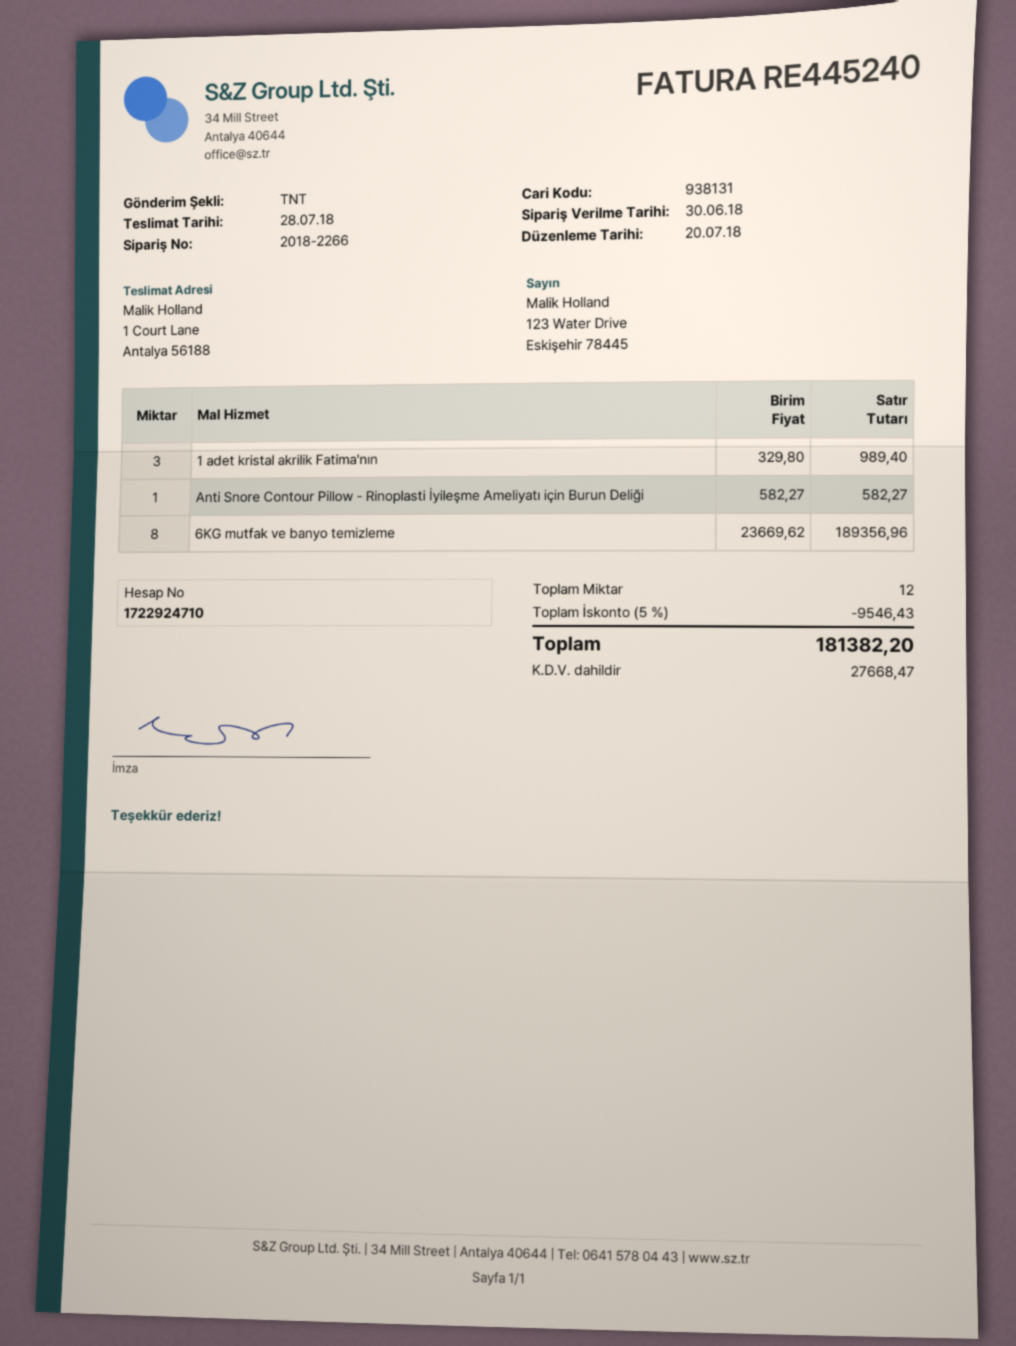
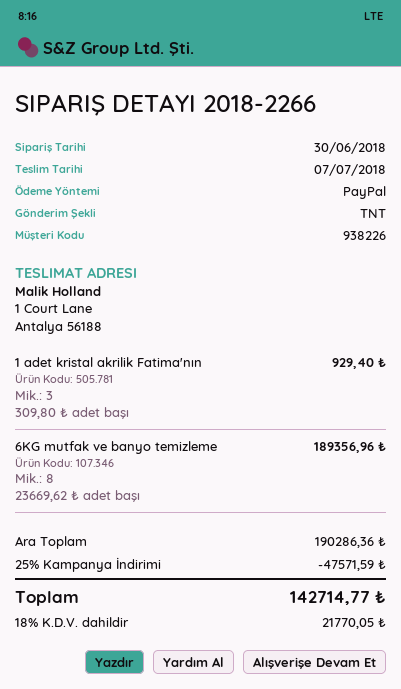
delivery date: 2018-07-28 -> 2018-07-07
customer number: 938131 -> 938226
1 adet kristal akrilik Fatima'nın: 3 x 329.80 = 989.40 -> 3 x 309.80 = 929.40
Anti Snore Contour Pillow - Rinoplasti İyileşme Ameliyatı için Burun Deliği: 1 x 582.27 = 582.27 -> none
discount: 5% = 9546.43 -> 25% = 47571.59
tax: 27668.47 -> 21770.05
total: 181382.20 -> 142714.77

